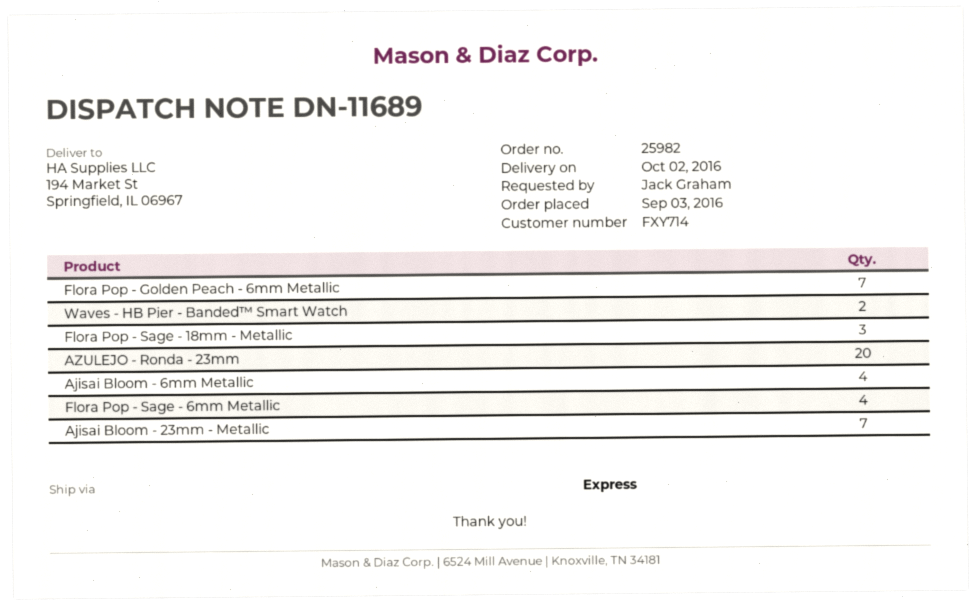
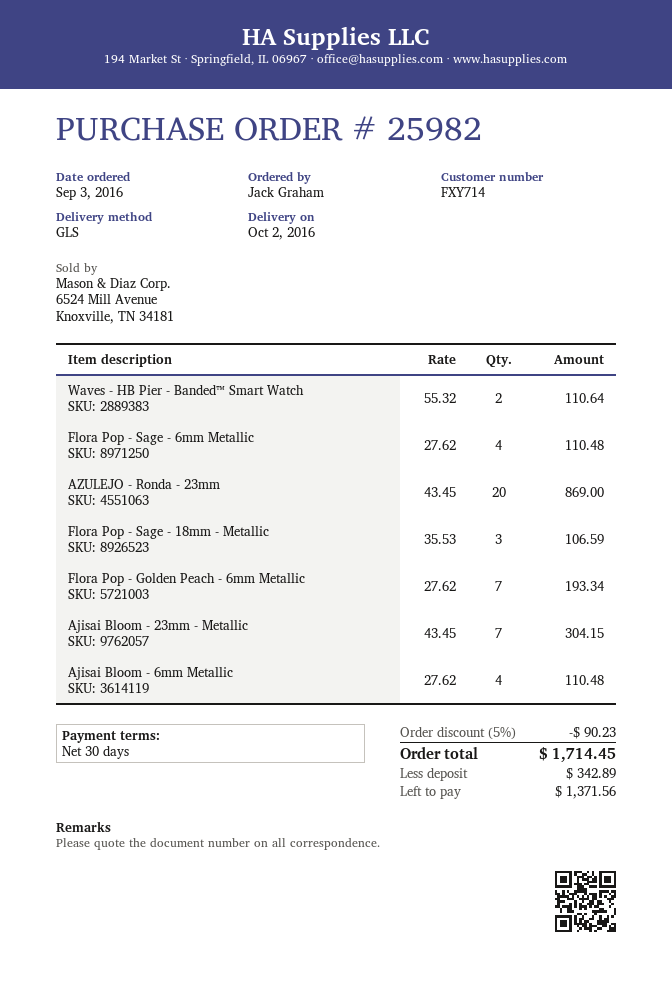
shipping method: express -> GLS

